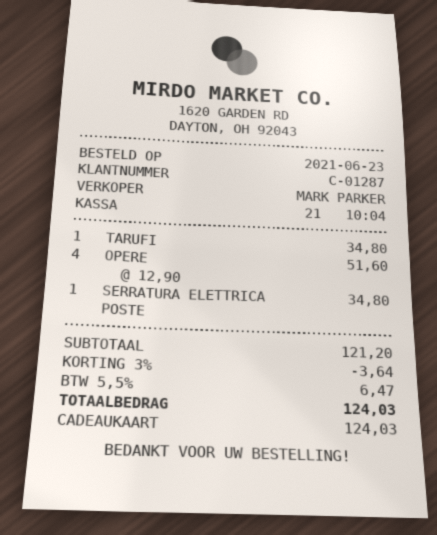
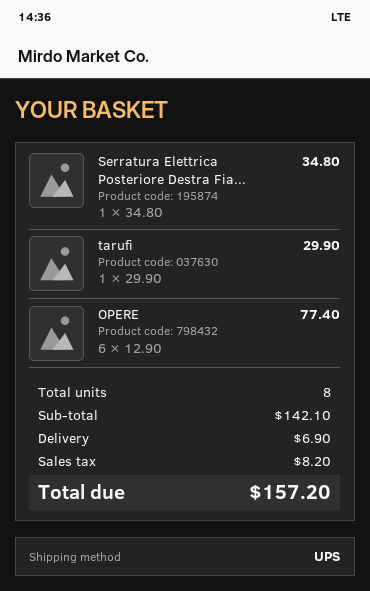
TARUFI: 1 x 34.80 = 34.80 -> 1 x 29.90 = 29.90
OPERE: 4 x 12.90 = 51.60 -> 6 x 12.90 = 77.40
subtotal: 121.20 -> 142.10
discount: 3% = 3.64 -> none
shipping: none -> 6.90
tax: 6.47 -> 8.20
total: 124.03 -> 157.20

